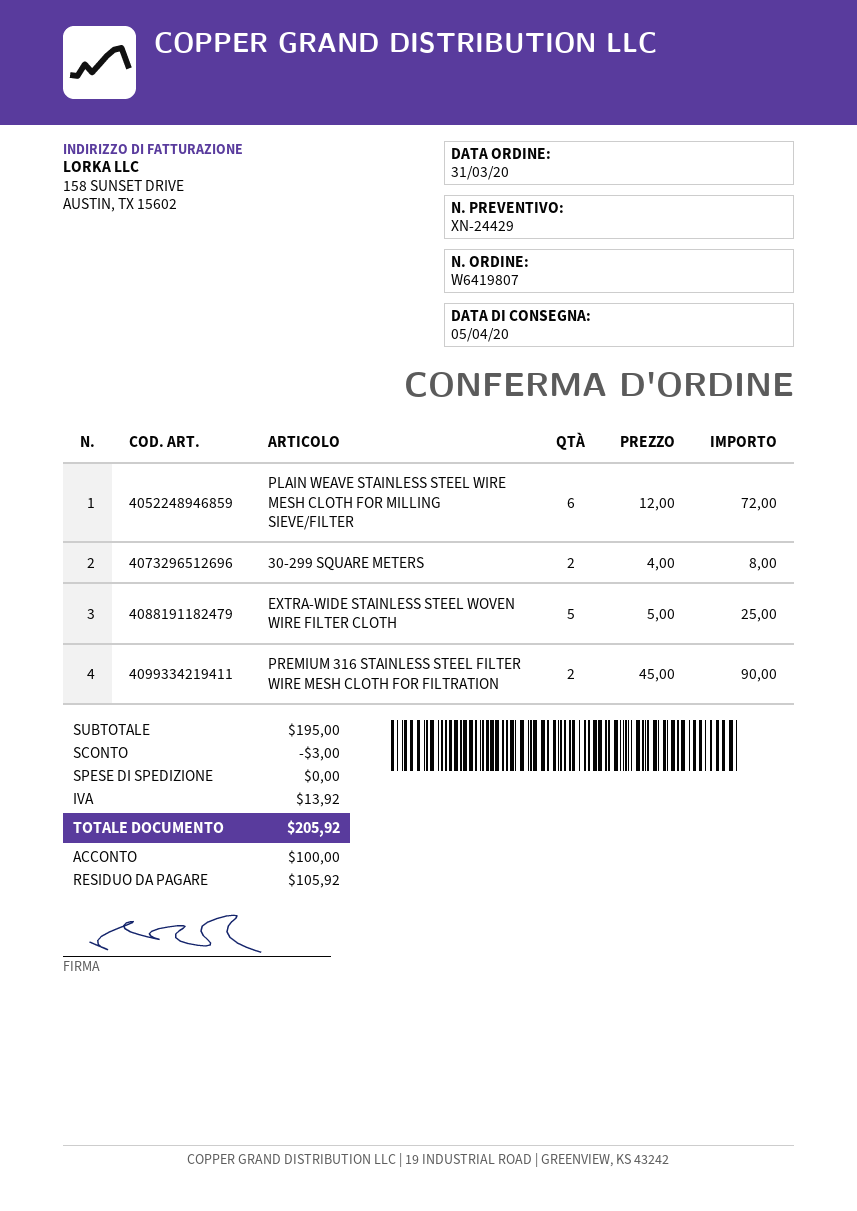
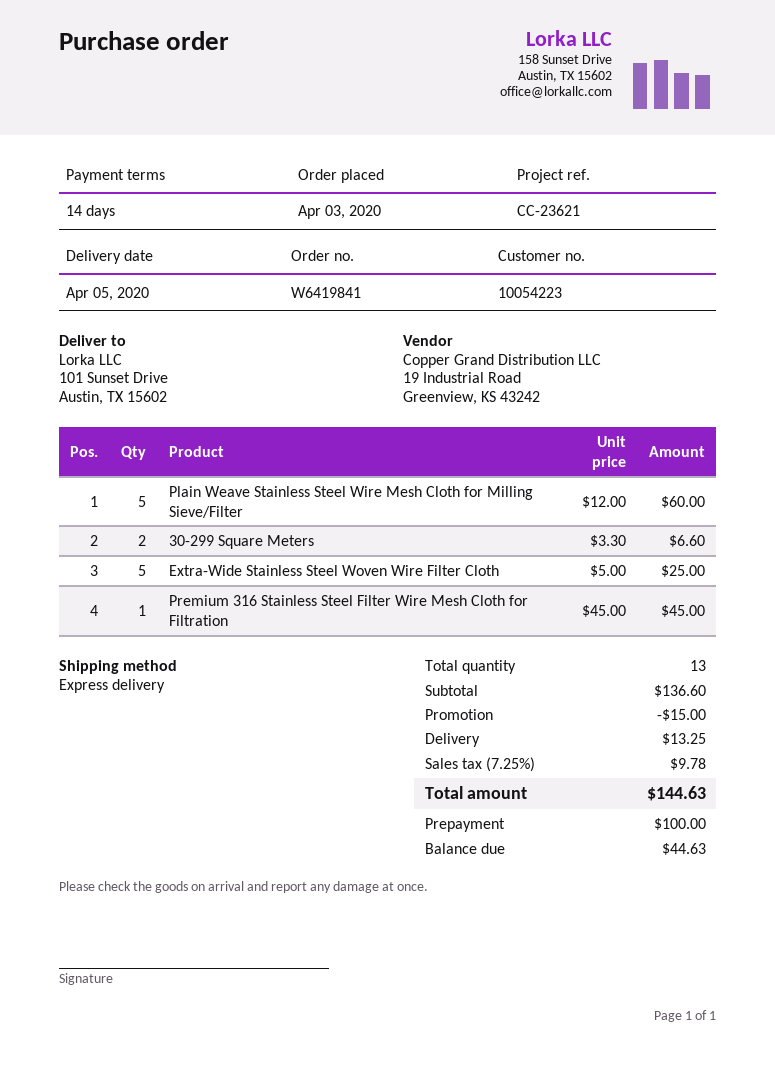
order number: W6419807 -> W6419841
order date: 2020-03-31 -> 2020-04-03
PLAIN WEAVE STAINLESS STEEL WIRE MESH CLOTH FOR MILLING SIEVE/FILTER: 6 x 12.00 = 72.00 -> 5 x 12.00 = 60.00
30-299 SQUARE METERS: 2 x 4.00 = 8.00 -> 2 x 3.30 = 6.60
PREMIUM 316 STAINLESS STEEL FILTER WIRE MESH CLOTH FOR FILTRATION: 2 x 45.00 = 90.00 -> 1 x 45.00 = 45.00
subtotal: 195.00 -> 136.60
discount: 3.00 -> 15.00
shipping: 0.00 -> 13.25
tax: 13.92 -> 9.78
total: 205.92 -> 144.63
balance: 105.92 -> 44.63

